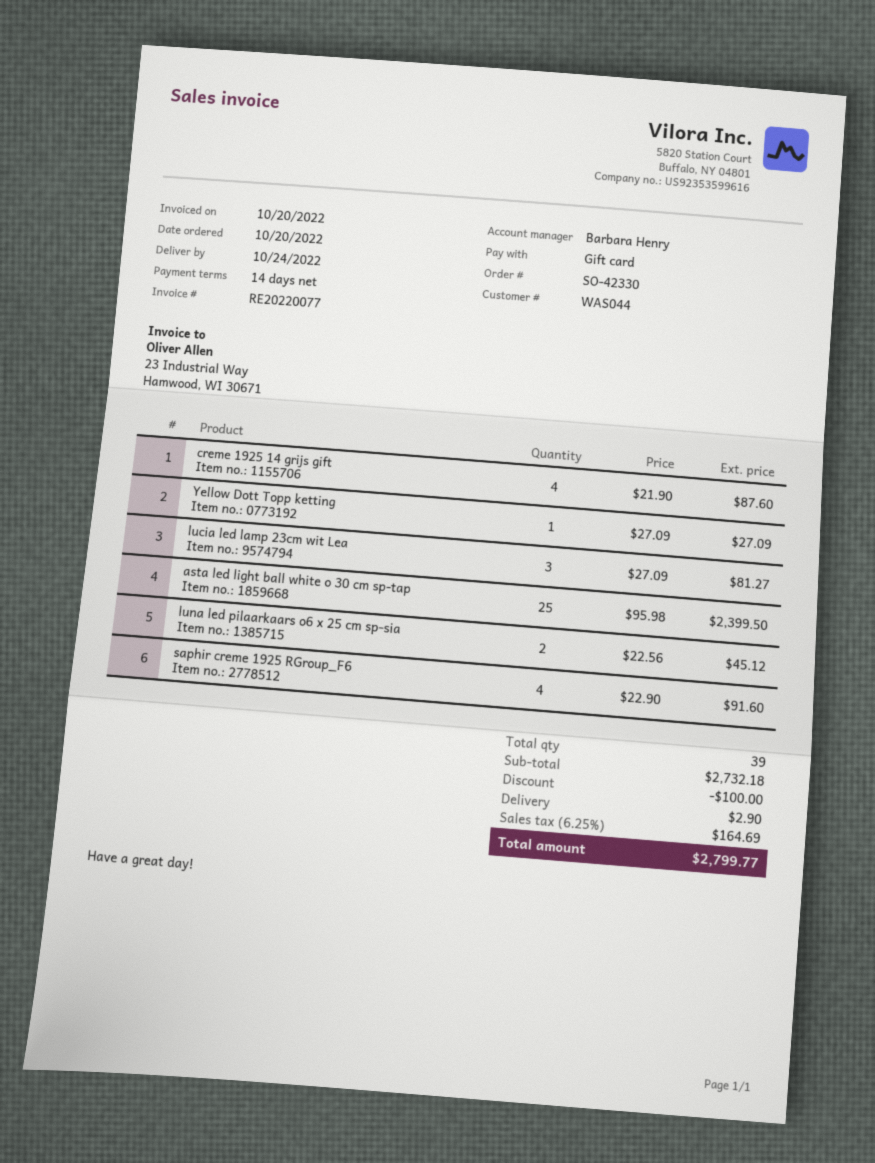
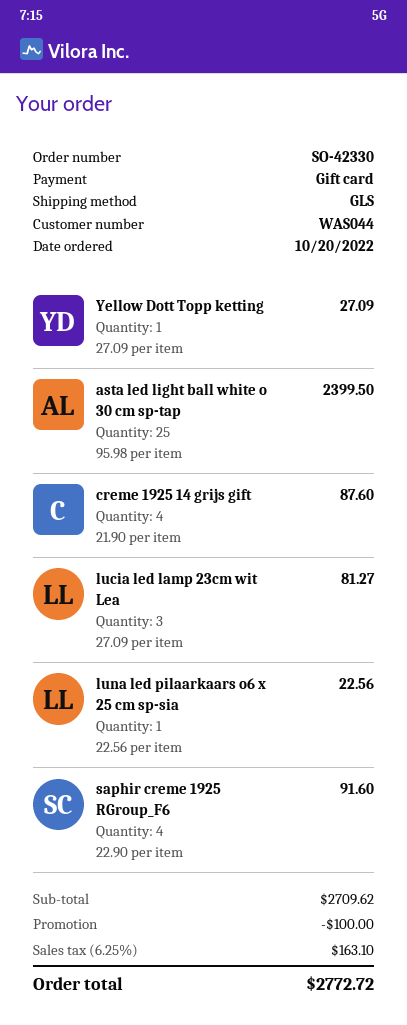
luna led pilaarkaars o6 x 25 cm sp-sia: 2 x 22.56 = 45.12 -> 1 x 22.56 = 22.56
subtotal: 2732.18 -> 2709.62
shipping: 2.90 -> none
tax: 6.25% = 164.69 -> 6.25% = 163.10
total: 2799.77 -> 2772.72

